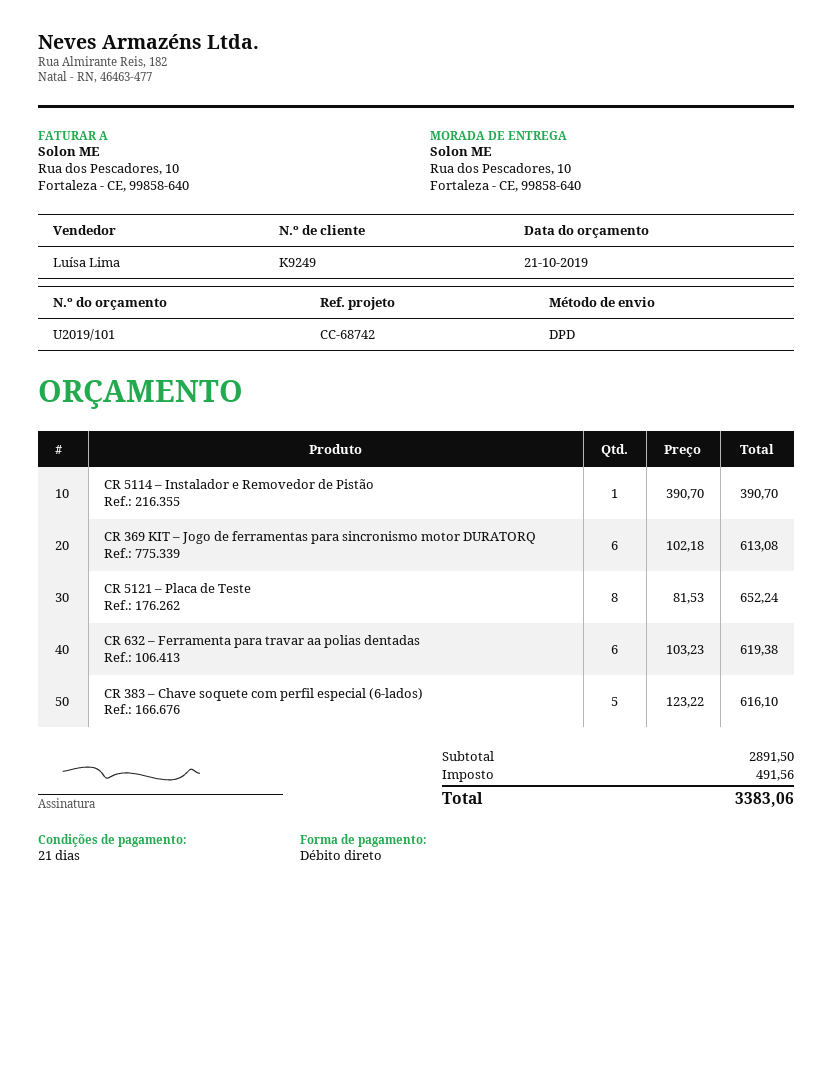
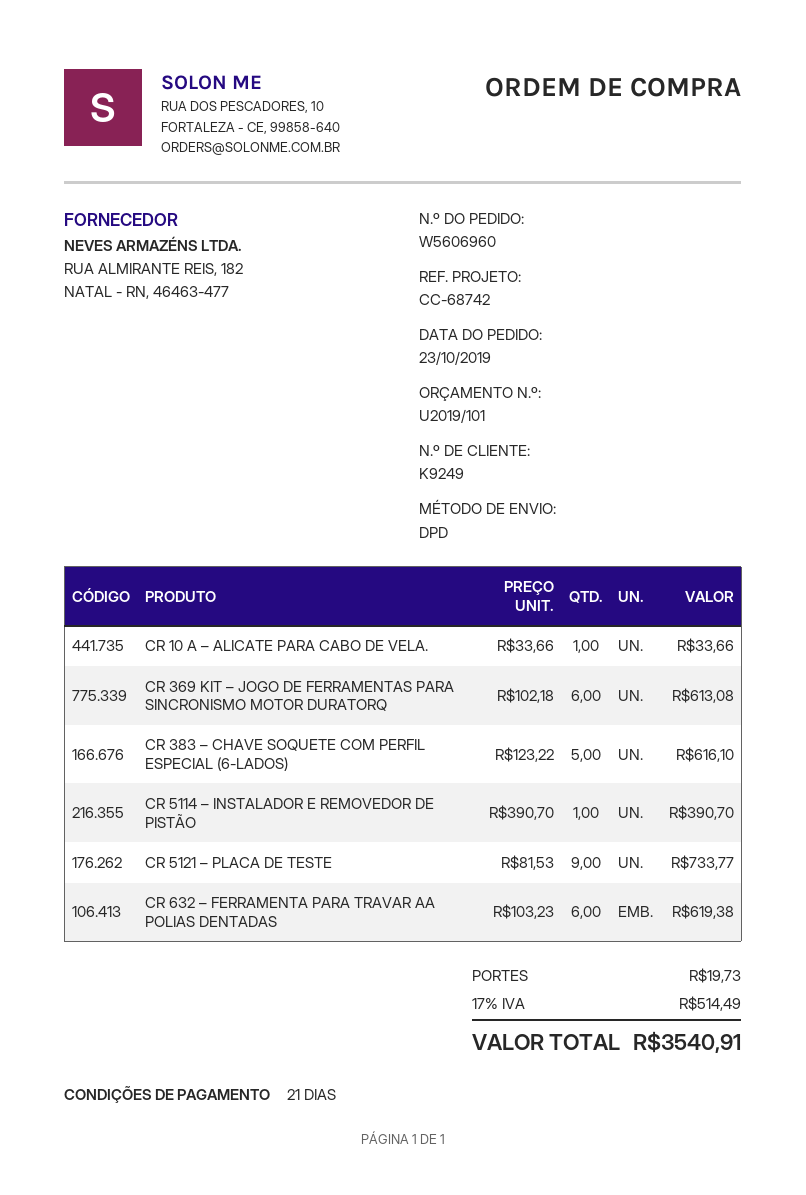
CR 5121 – Placa de Teste: 8 x 81.53 = 652.24 -> 9 x 81.53 = 733.77
CR 10 A – ALICATE PARA CABO DE VELA.: none -> 1 x 33.66 = 33.66
shipping: none -> 19.73
tax: 491.56 -> 514.49
total: 3383.06 -> 3540.91

